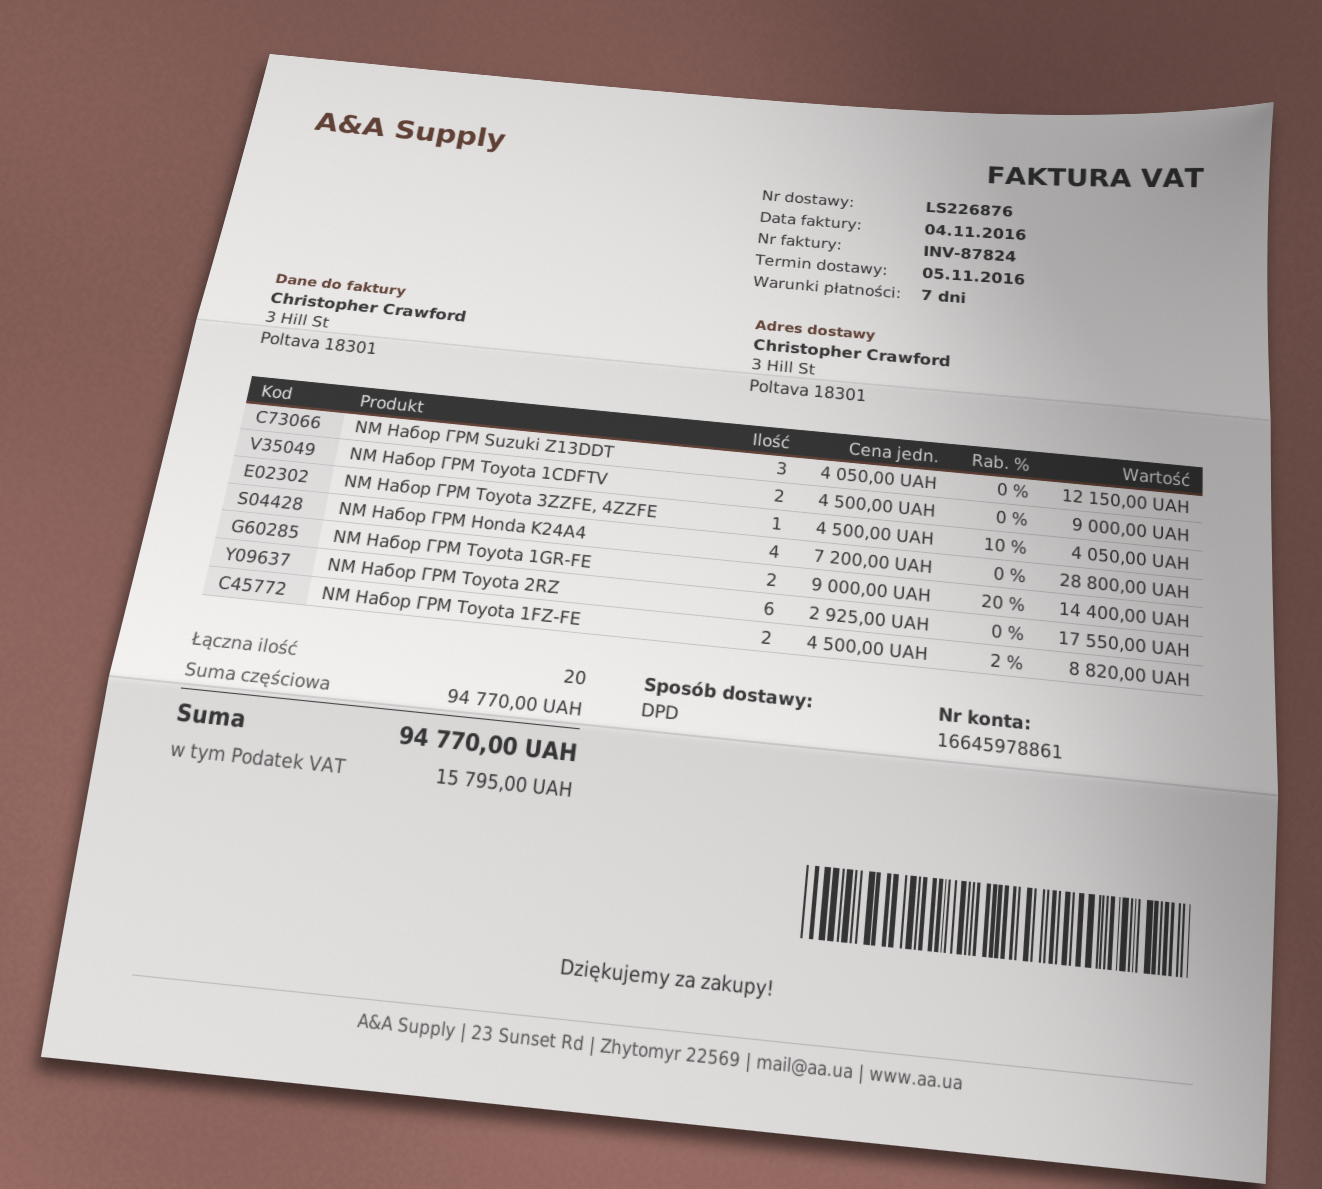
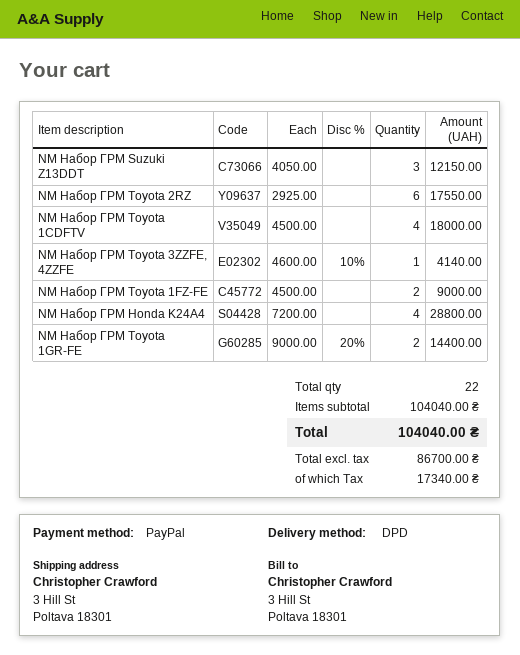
NM Набор ГРМ Toyota 1CDFTV: 2 x 4500.00 = 9000.00 -> 4 x 4500.00 = 18000.00
NM Набор ГРМ Toyota 3ZZFE, 4ZZFE: 1 x 4500.00 - 10% = 4050.00 -> 1 x 4600.00 - 10% = 4140.00
NM Набор ГРМ Toyota 1FZ-FE: 2 x 4500.00 - 2% = 8820.00 -> 2 x 4500.00 = 9000.00
total quantity: 20 -> 22
subtotal: 94770.00 -> 104040.00
tax: 15795.00 -> 17340.00
total: 94770.00 -> 104040.00

